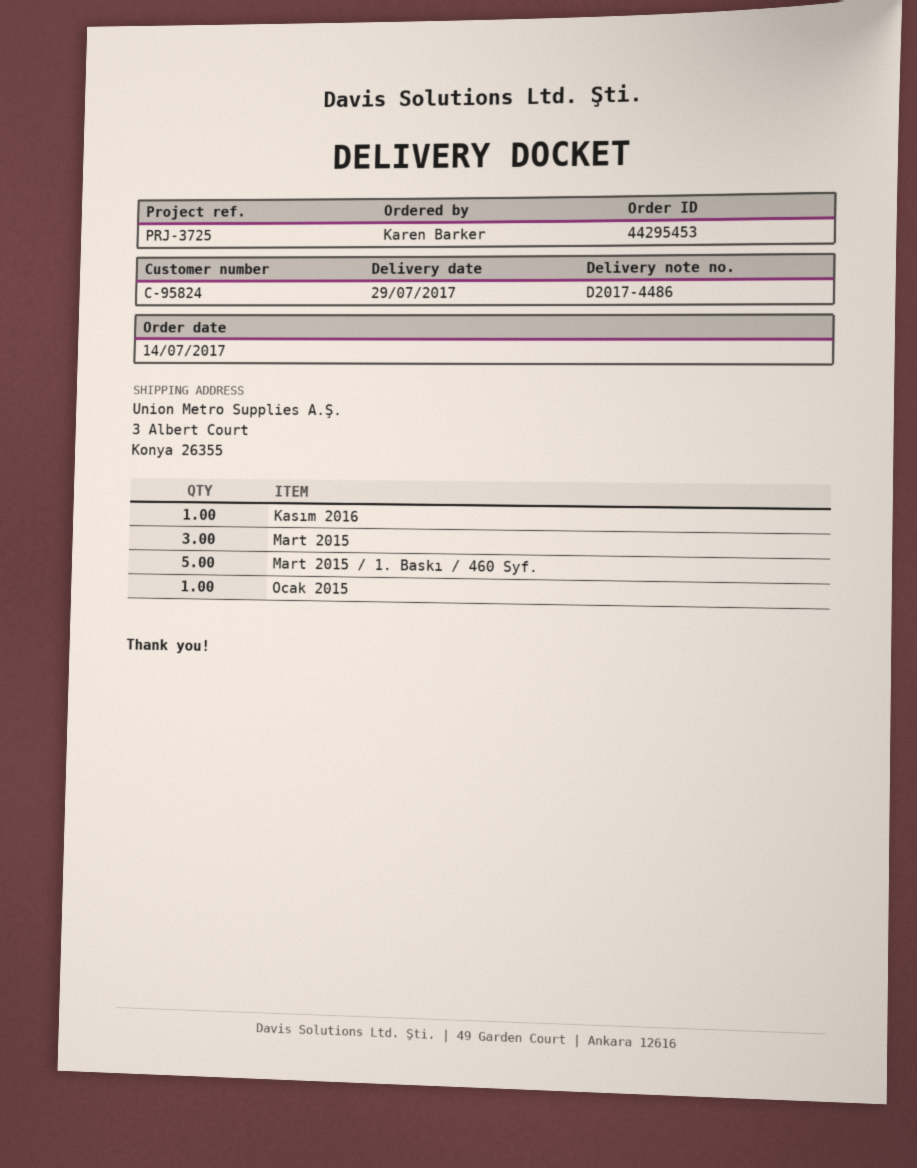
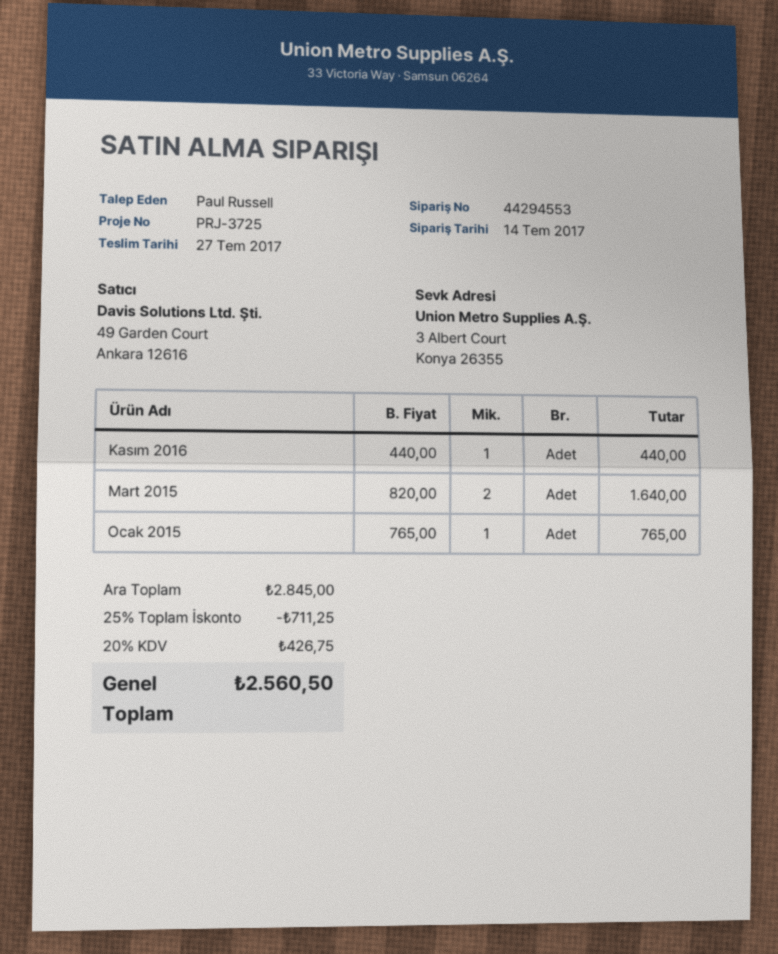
order number: 44295453 -> 44294553
delivery date: 2017-07-29 -> 2017-07-27
ordered by: Karen Barker -> Paul Russell
Mart 2015: 3 -> 2
Mart 2015 / 1. Baskı / 460 Syf.: 5 -> none

